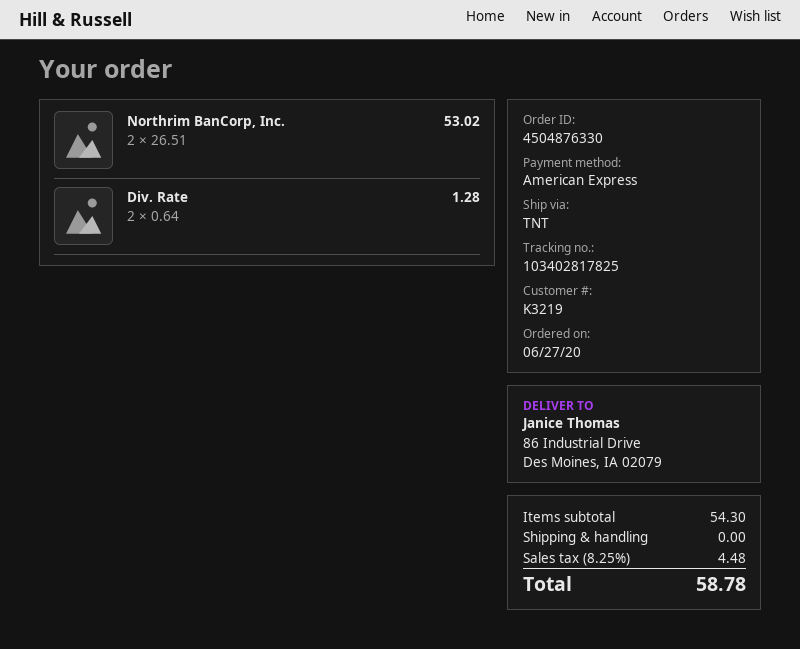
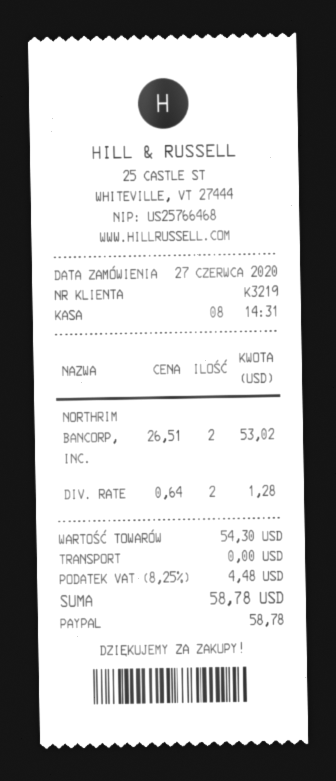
payment method: American Express -> PayPal

